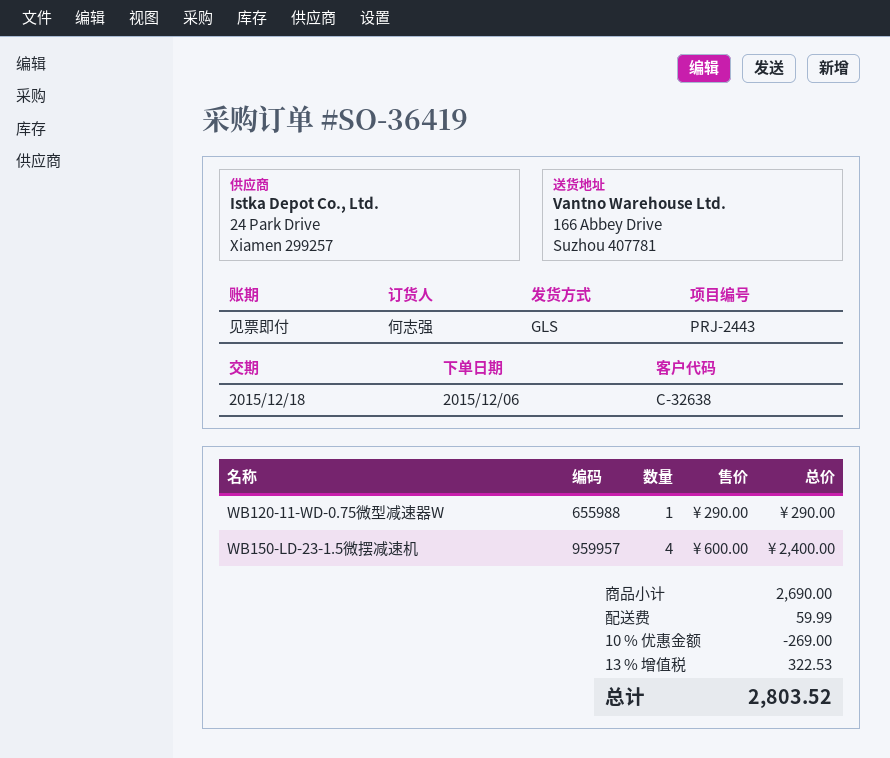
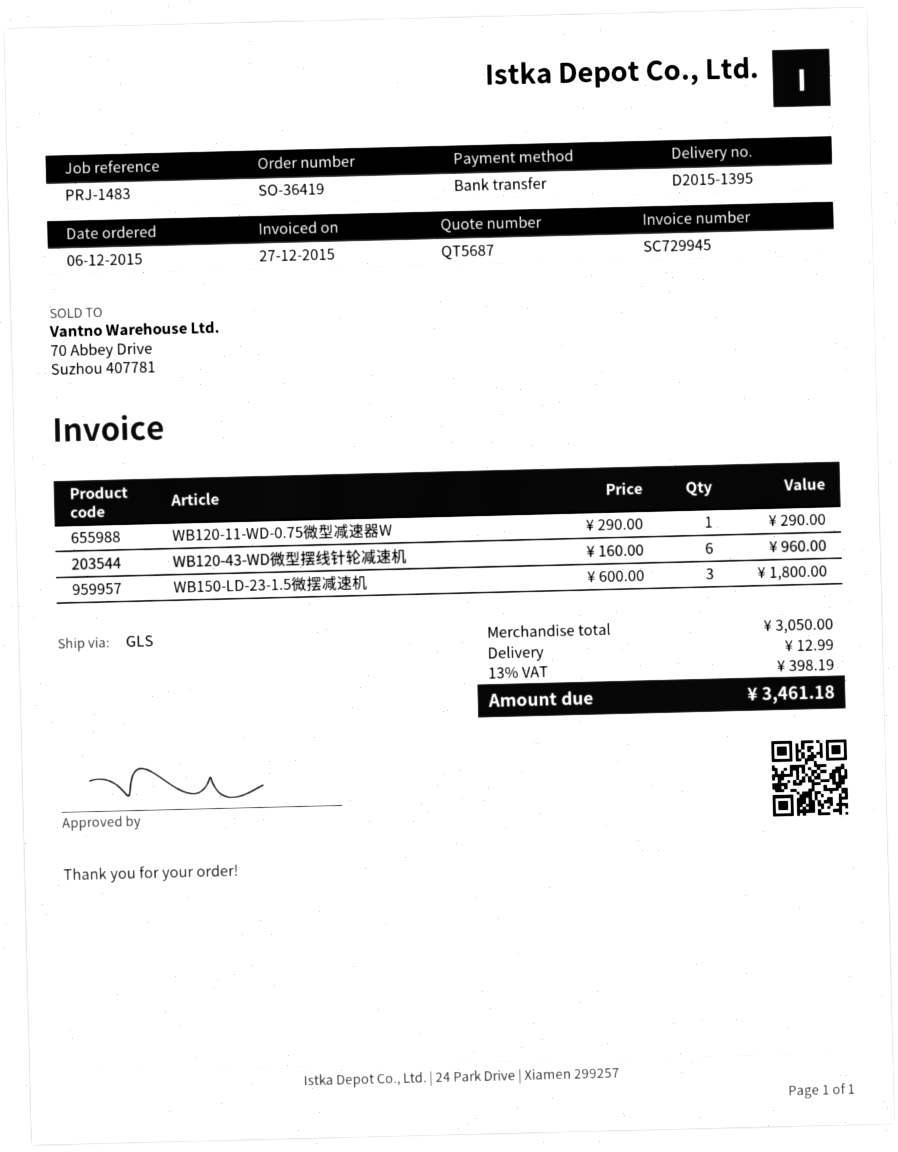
reference: PRJ-2443 -> PRJ-1483
WB150-LD-23-1.5微摆减速机: 4 x 600.00 = 2400.00 -> 3 x 600.00 = 1800.00
WB120-43-WD微型摆线针轮减速机: none -> 6 x 160.00 = 960.00
subtotal: 2690.00 -> 3050.00
discount: 10% = 269.00 -> none
shipping: 59.99 -> 12.99
tax: 13% = 322.53 -> 13% = 398.19
total: 2803.52 -> 3461.18

